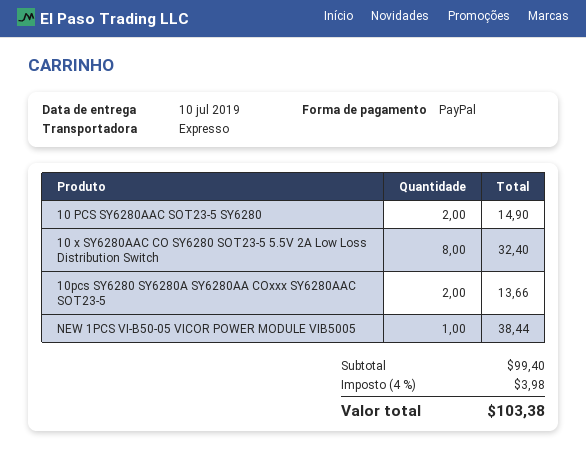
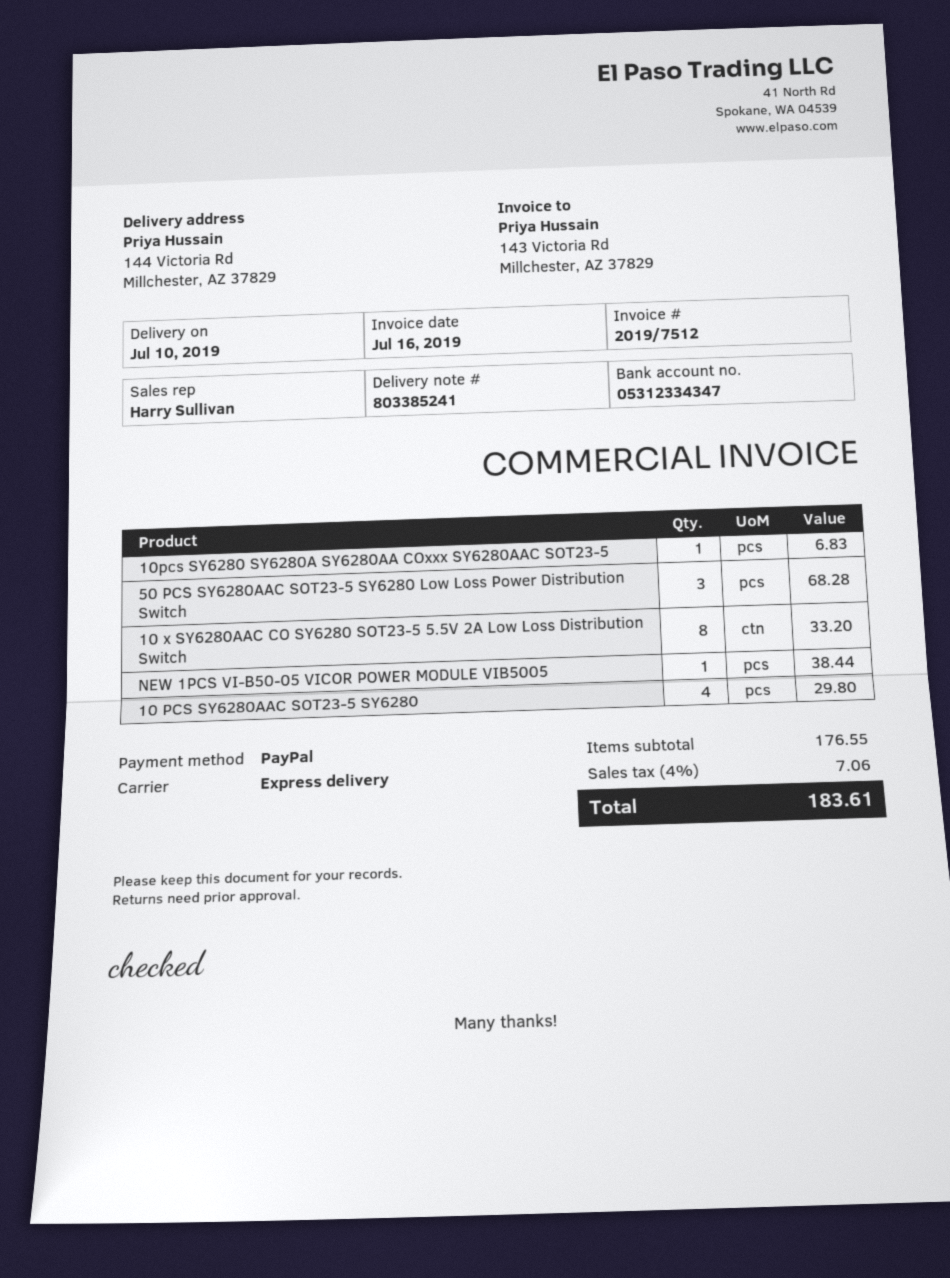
10 PCS SY6280AAC SOT23-5 SY6280: 2 for 14.90 -> 4 for 29.80
10 x SY6280AAC CO SY6280 SOT23-5 5.5V 2A Low Loss Distribution Switch: 8 for 32.40 -> 8 for 33.20
10pcs SY6280 SY6280A SY6280AA COxxx SY6280AAC SOT23-5: 2 for 13.66 -> 1 for 6.83
50 PCS SY6280AAC SOT23-5 SY6280 Low Loss Power Distribution Switch: none -> 3 for 68.28
subtotal: 99.40 -> 176.55
tax: 4% = 3.98 -> 4% = 7.06
total: 103.38 -> 183.61

